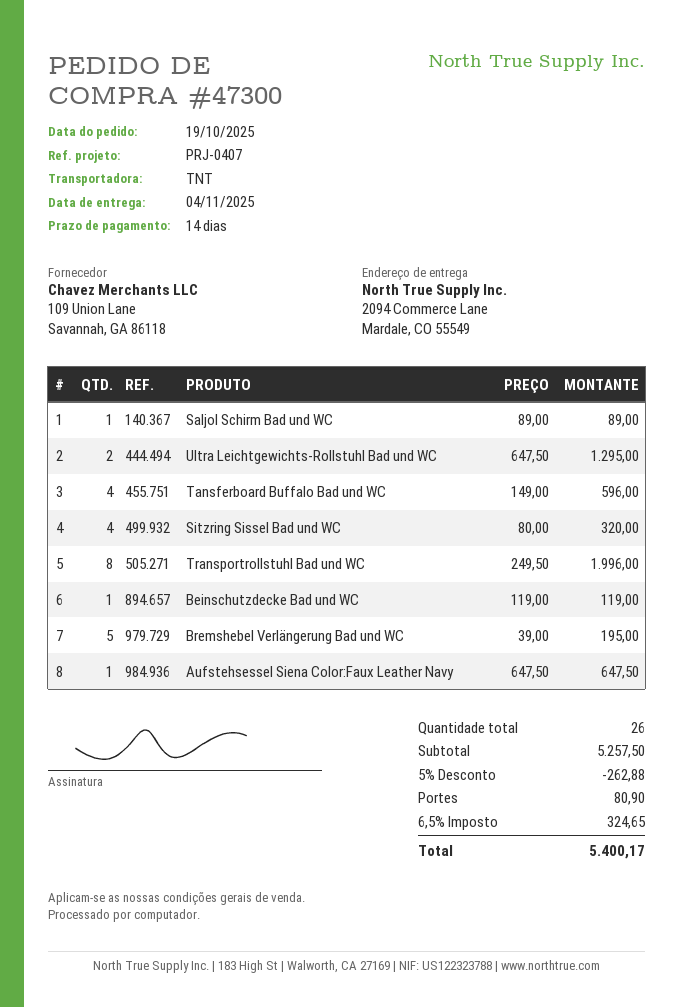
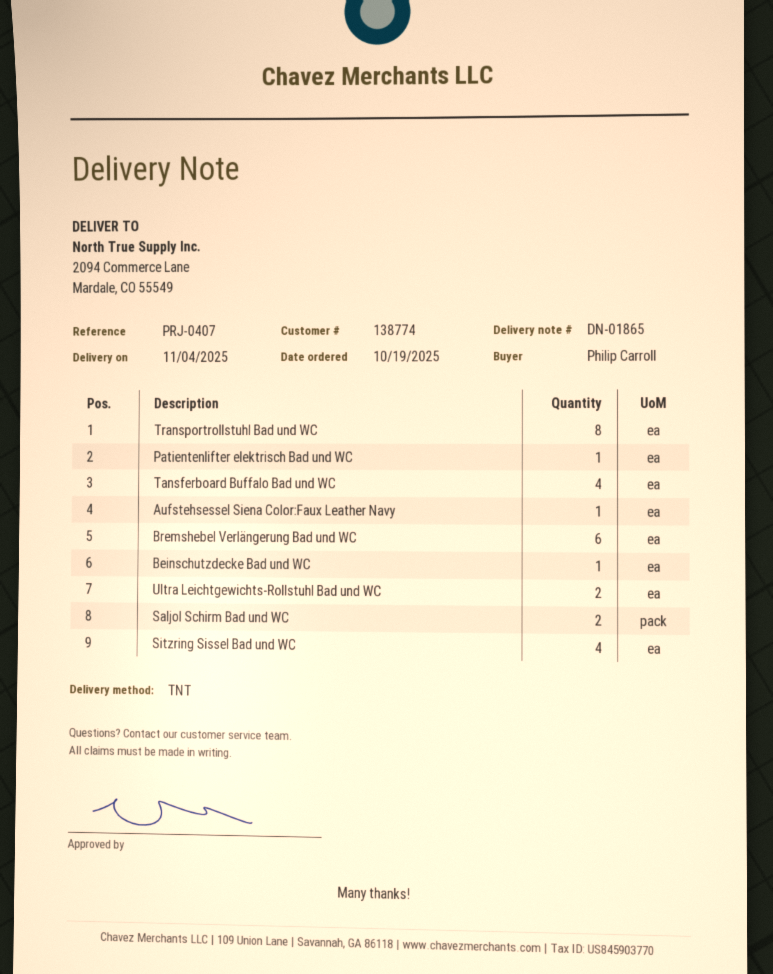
Saljol Schirm Bad und WC: 1 -> 2
Bremshebel Verlängerung Bad und WC: 5 -> 6
Patientenlifter elektrisch Bad und WC: none -> 1

